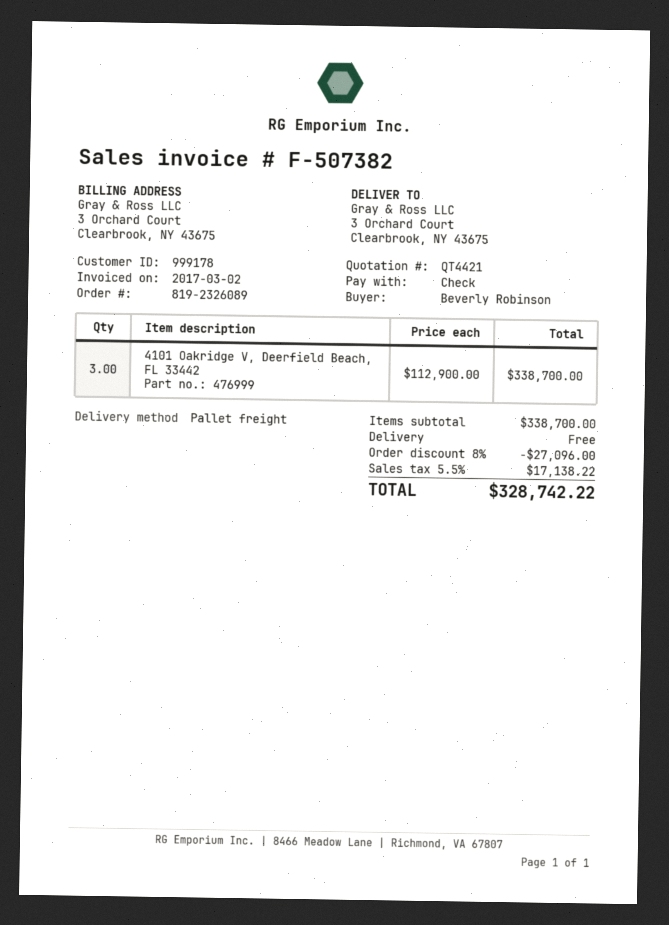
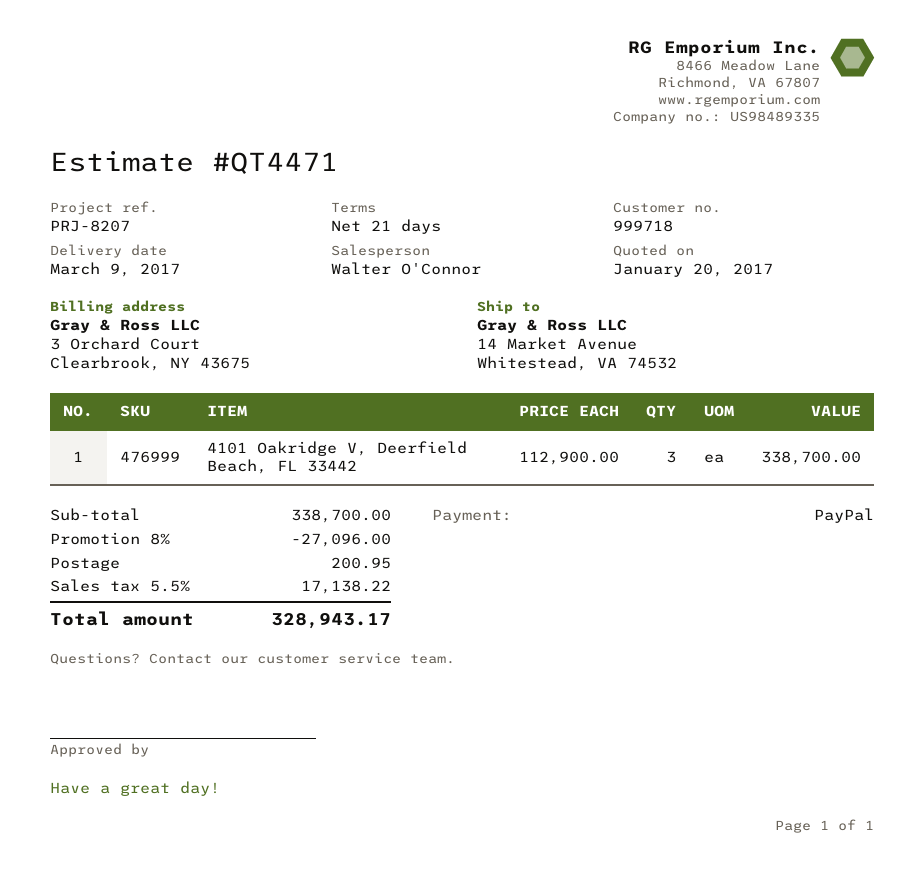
quote number: QT4421 -> QT4471
customer number: 999178 -> 999718
payment method: cheque -> PayPal
ship to: 3 Orchard Court, Clearbrook, NY 43675 -> 14 Market Avenue, Whitestead, VA 74532
shipping: 0.00 -> 200.95
total: 328742.22 -> 328943.17

